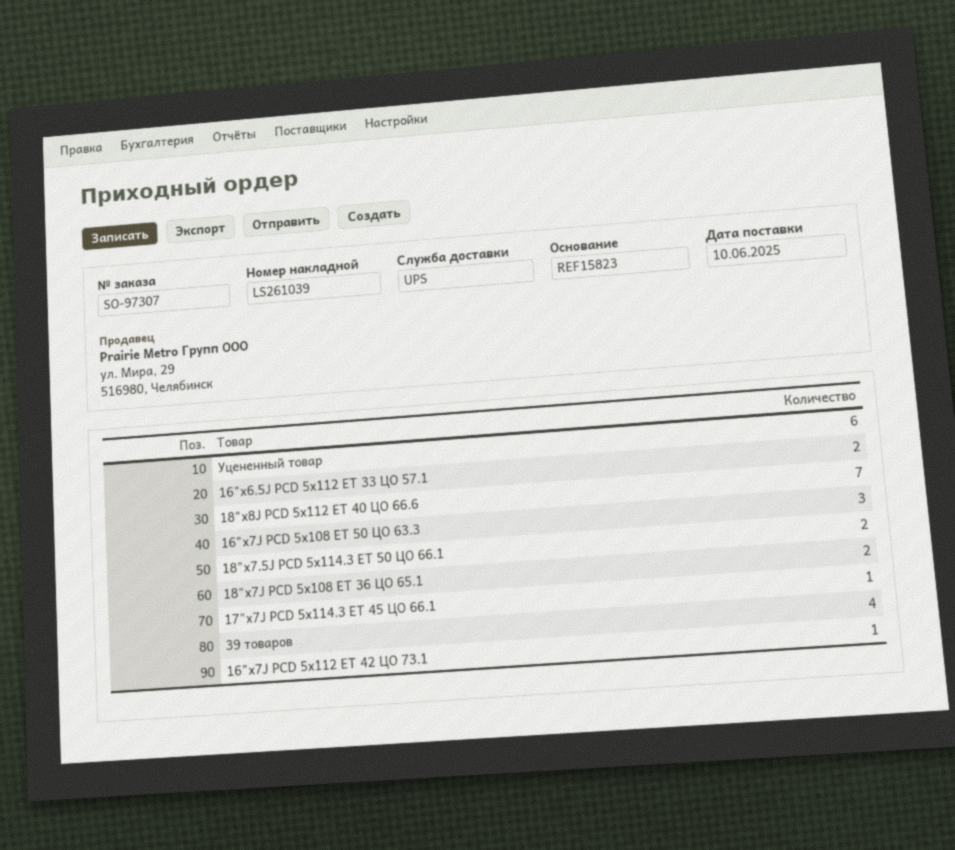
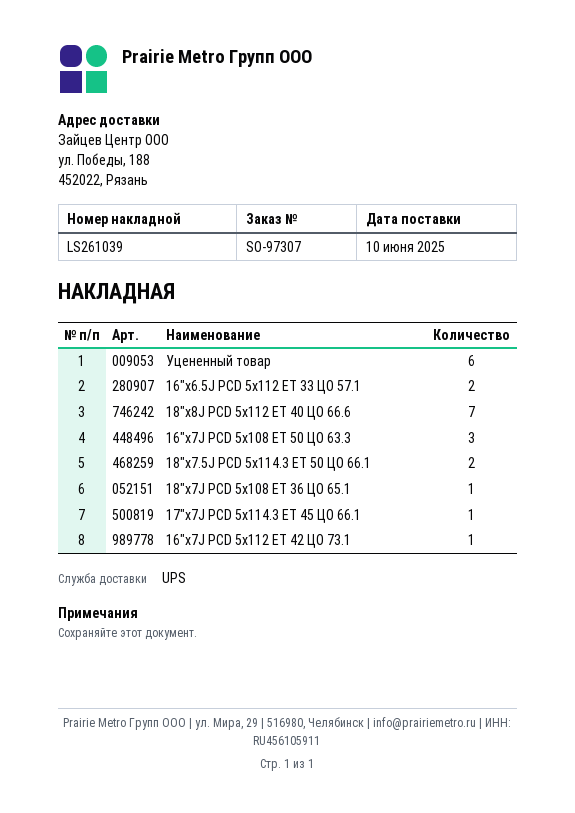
18"x7J PCD 5x108 ЕТ 36 ЦО 65.1: 2 -> 1
39 товаров: 4 -> none

